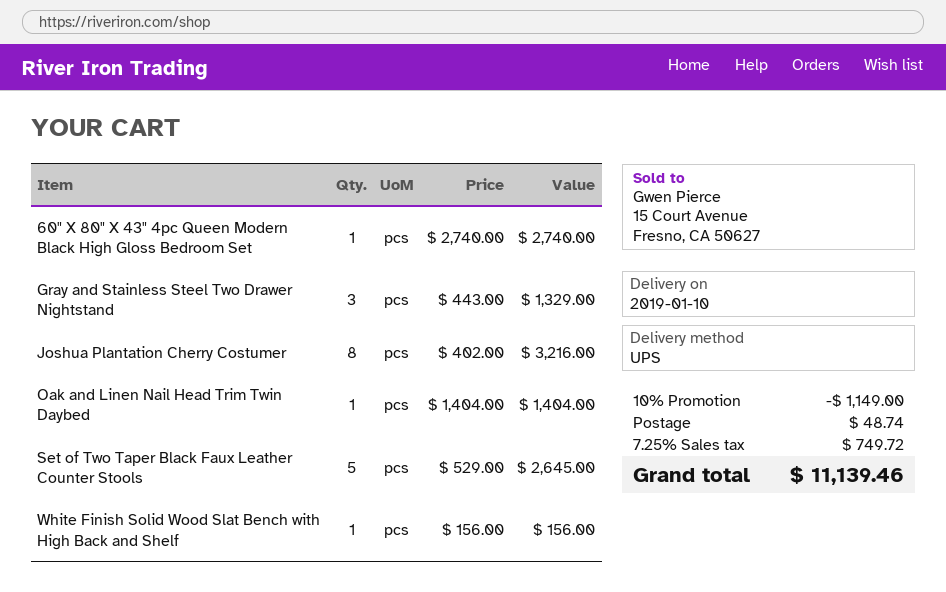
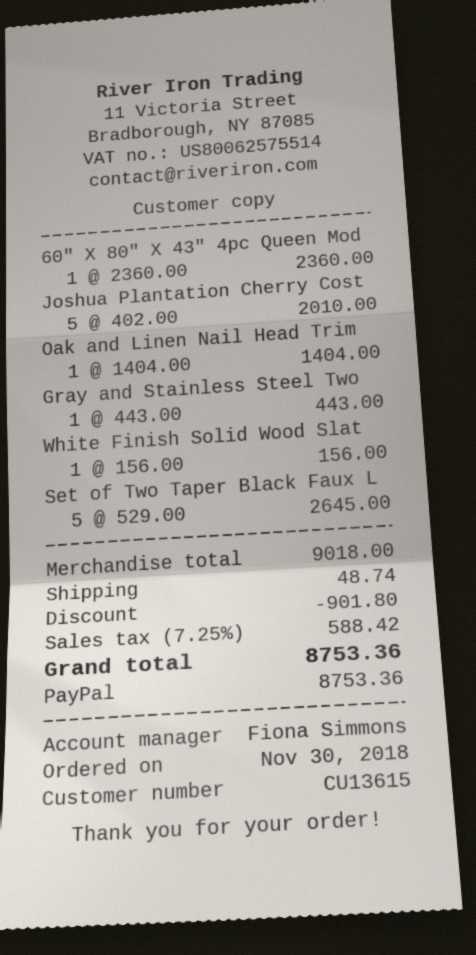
60" X 80" X 43" 4pc Queen Modern Black High Gloss Bedroom Set: 1 x 2740.00 = 2740.00 -> 1 x 2360.00 = 2360.00
Gray and Stainless Steel Two Drawer Nightstand: 3 x 443.00 = 1329.00 -> 1 x 443.00 = 443.00
Joshua Plantation Cherry Costumer: 8 x 402.00 = 3216.00 -> 5 x 402.00 = 2010.00
discount: 1149.00 -> 901.80
tax: 7.25% = 749.72 -> 7.25% = 588.42
total: 11139.46 -> 8753.36

